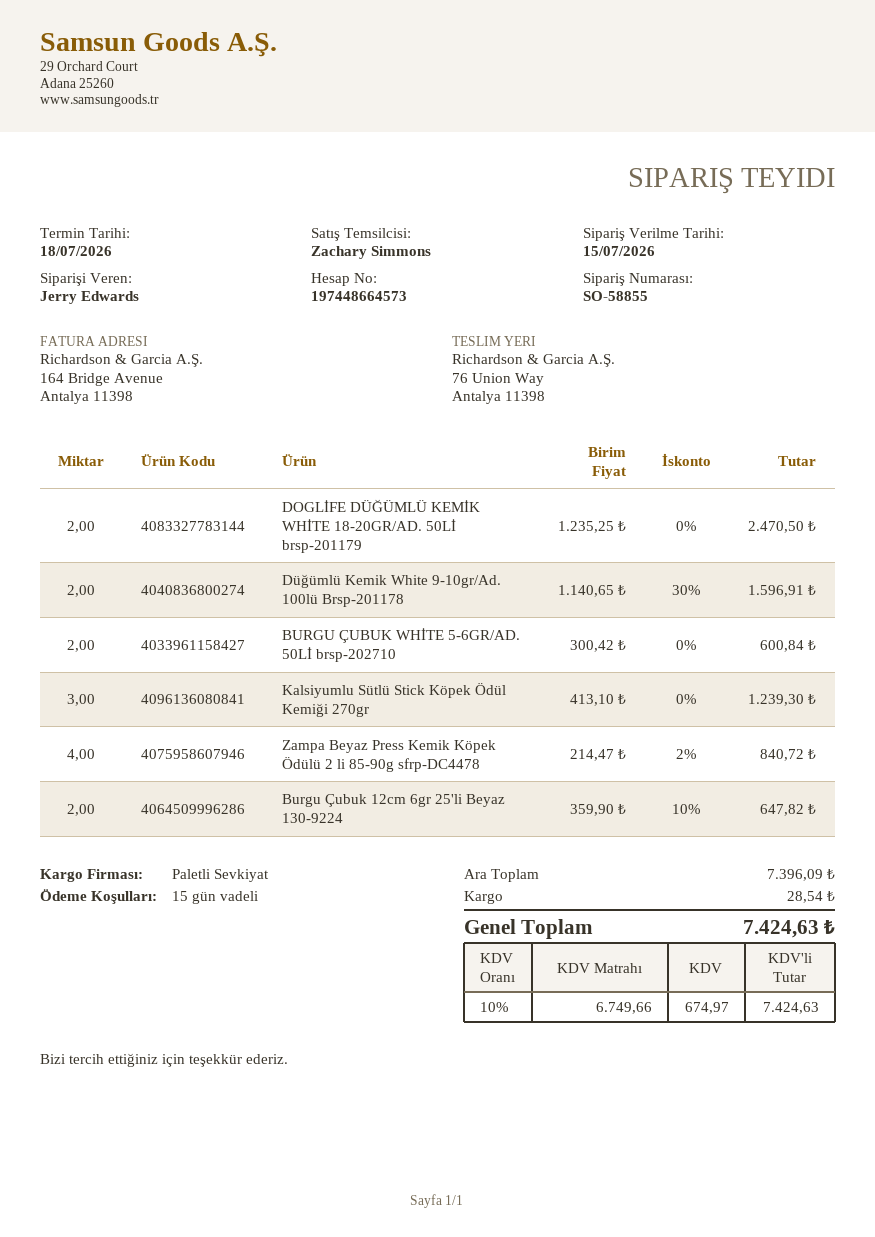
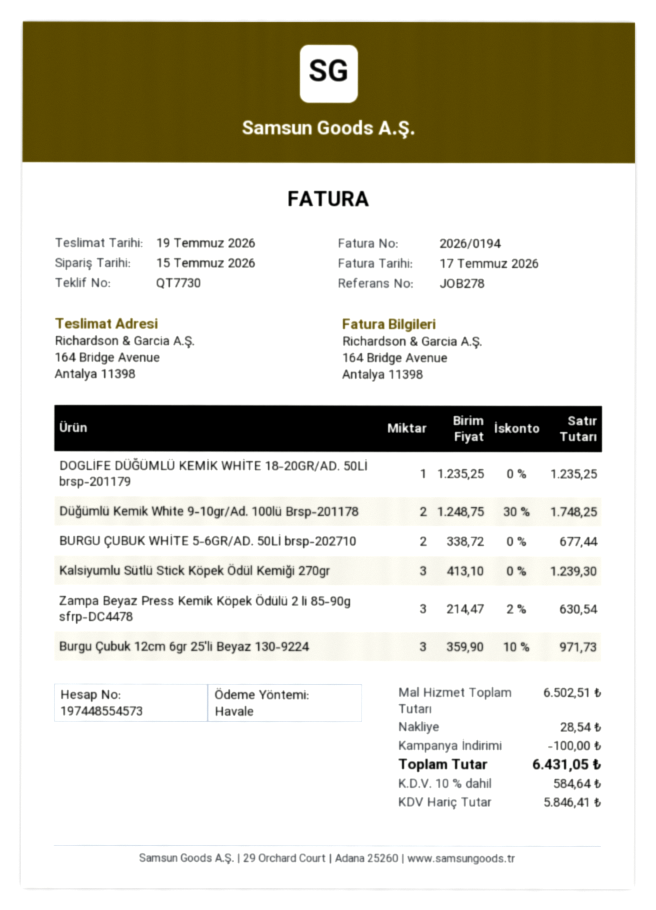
delivery date: 2026-07-18 -> 2026-07-19
bank account: 197448664573 -> 197448554573
ship to: 76 Union Way, Antalya 11398 -> 164 Bridge Avenue, Antalya 11398
DOGLİFE DÜĞÜMLÜ KEMİK WHİTE 18-20GR/AD. 50Lİ brsp-201179: 2 x 1235.25 = 2470.50 -> 1 x 1235.25 = 1235.25
Düğümlü Kemik White 9-10gr/Ad. 100lü Brsp-201178: 2 x 1140.65 - 30% = 1596.91 -> 2 x 1248.75 - 30% = 1748.25
BURGU ÇUBUK WHİTE 5-6GR/AD. 50Lİ brsp-202710: 2 x 300.42 = 600.84 -> 2 x 338.72 = 677.44
Zampa Beyaz Press Kemik Köpek Ödülü 2 li 85-90g sfrp-DC4478: 4 x 214.47 - 2% = 840.72 -> 3 x 214.47 - 2% = 630.54
Burgu Çubuk 12cm 6gr 25'li Beyaz 130-9224: 2 x 359.90 - 10% = 647.82 -> 3 x 359.90 - 10% = 971.73
subtotal: 7396.09 -> 6502.51
discount: none -> 100.00
net: 6749.66 -> 5846.41
tax: 10% = 674.97 -> 10% = 584.64
total: 7424.63 -> 6431.05

